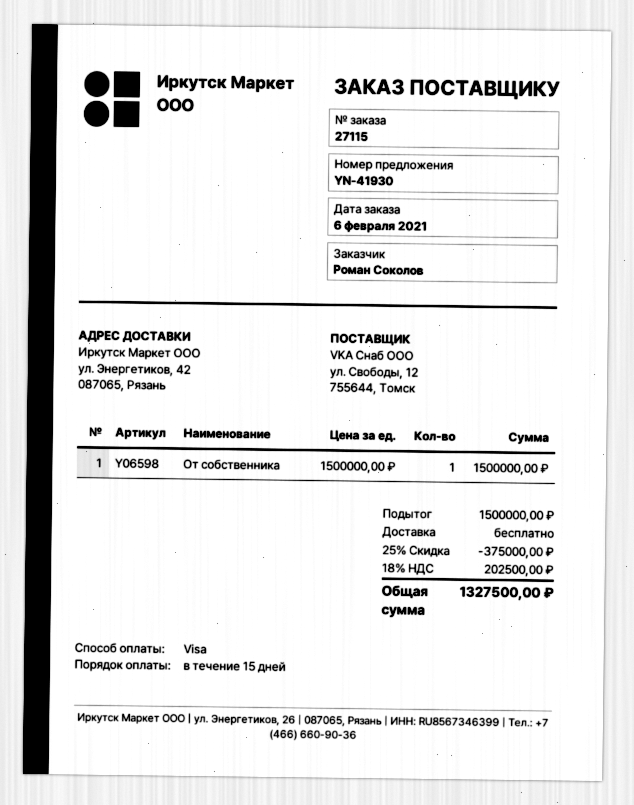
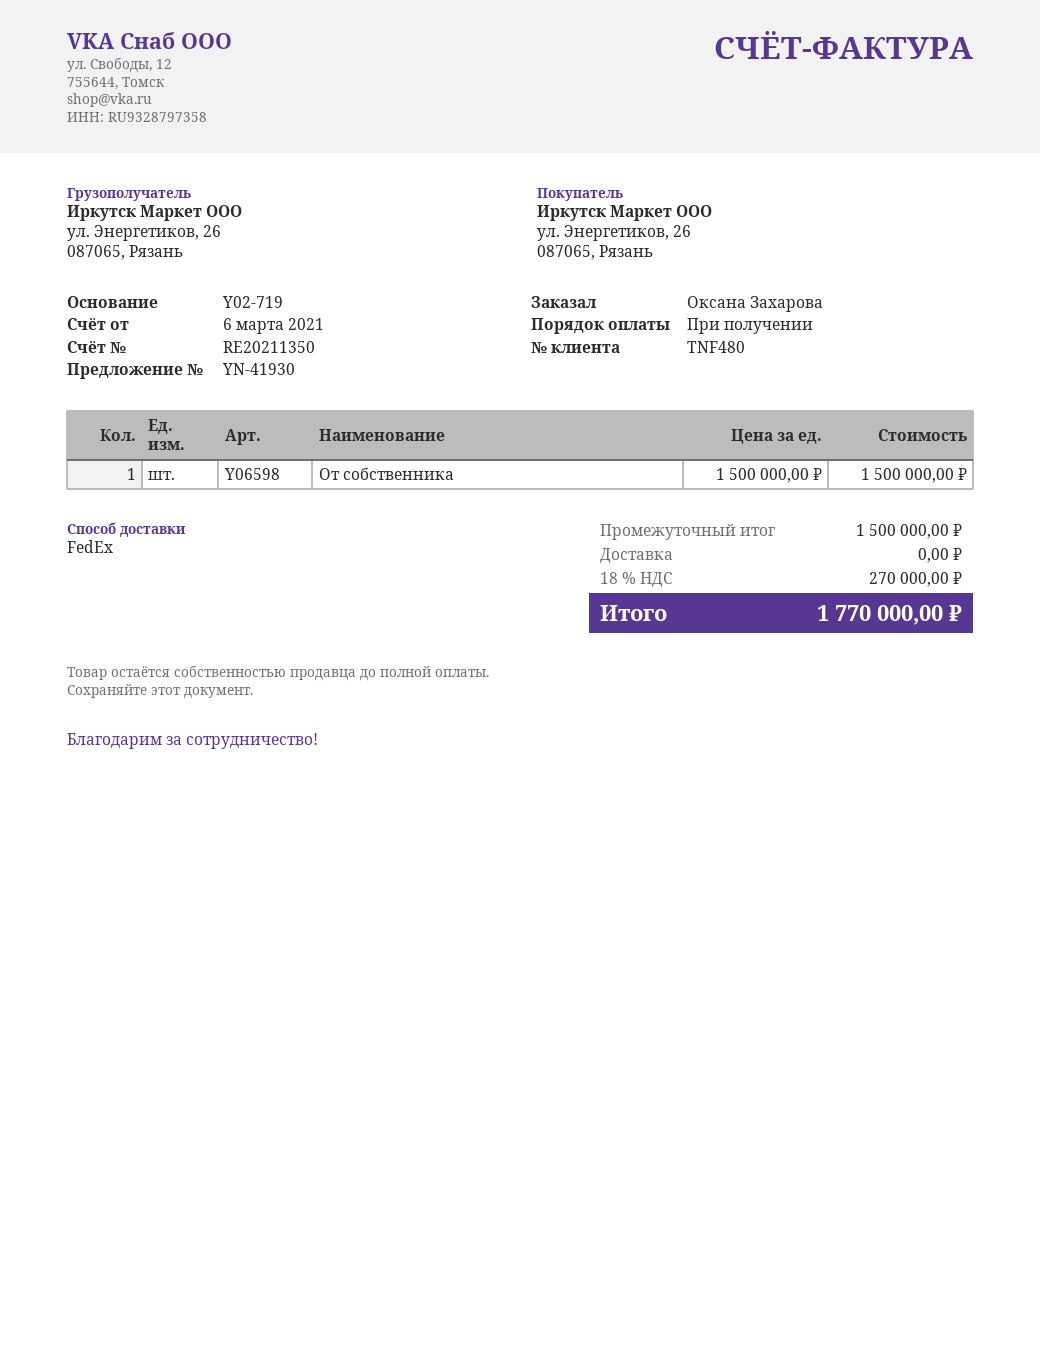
payment terms: 15 days -> on receipt
ordered by: Роман Соколов -> Оксана Захарова
ship to: ул. Энергетиков, 42, 087065, Рязань -> ул. Энергетиков, 26, 087065, Рязань
discount: 25% = 375000.00 -> none
tax: 18% = 202500.00 -> 18% = 270000.00
total: 1327500.00 -> 1770000.00

